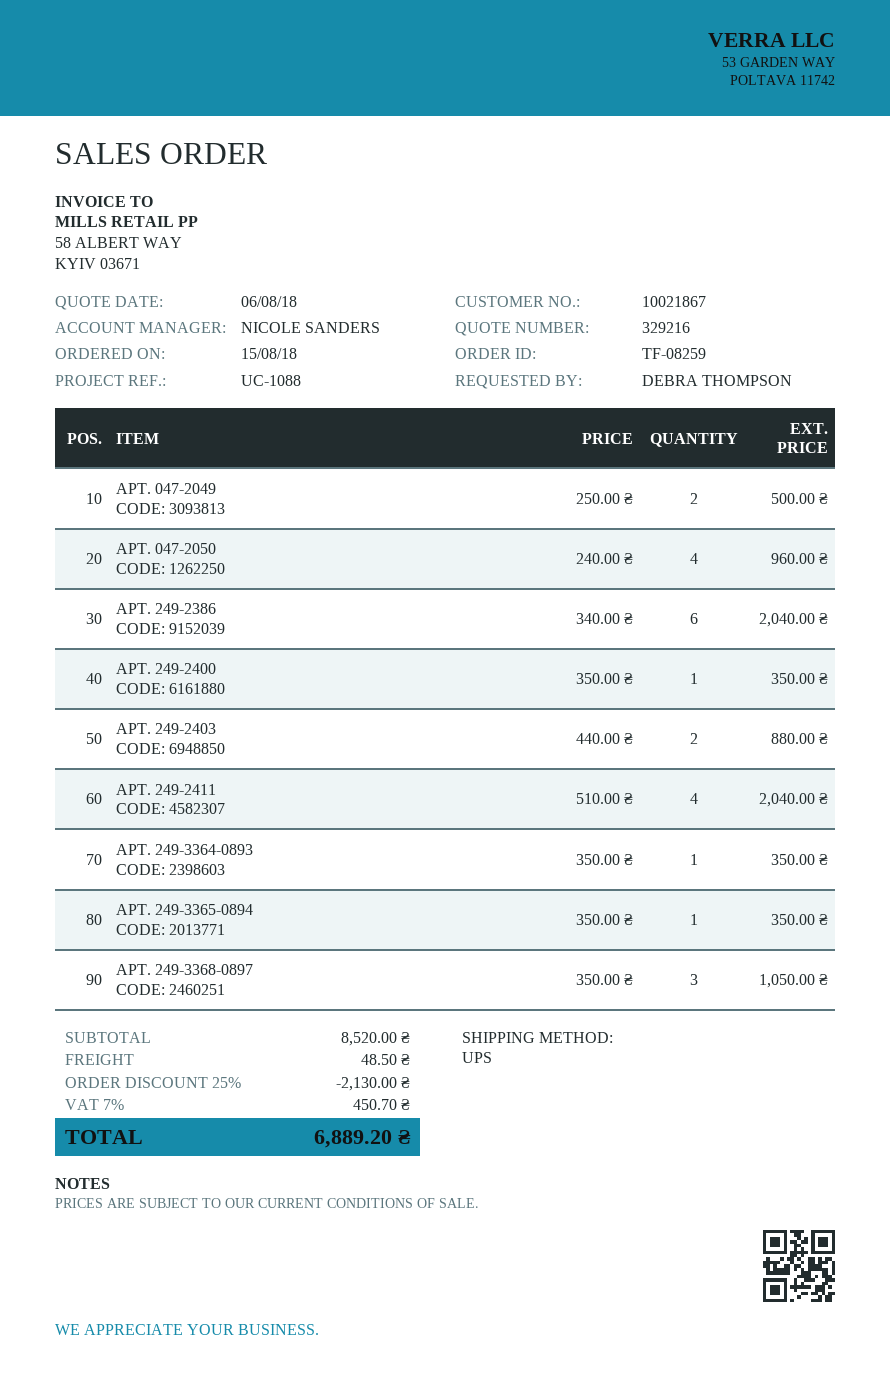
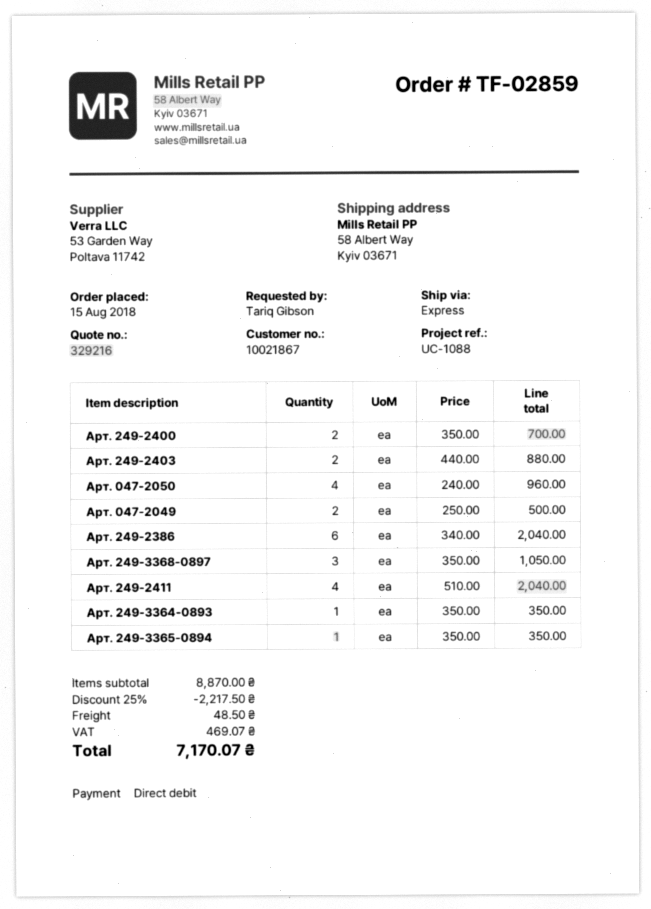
order number: TF-08259 -> TF-02859
ordered by: DEBRA THOMPSON -> Tariq Gibson
shipping method: UPS -> express
АРТ. 249-2400: 1 x 350.00 = 350.00 -> 2 x 350.00 = 700.00
subtotal: 8520.00 -> 8870.00
discount: 25% = 2130.00 -> 25% = 2217.50
tax: 450.70 -> 469.07
total: 6889.20 -> 7170.07

